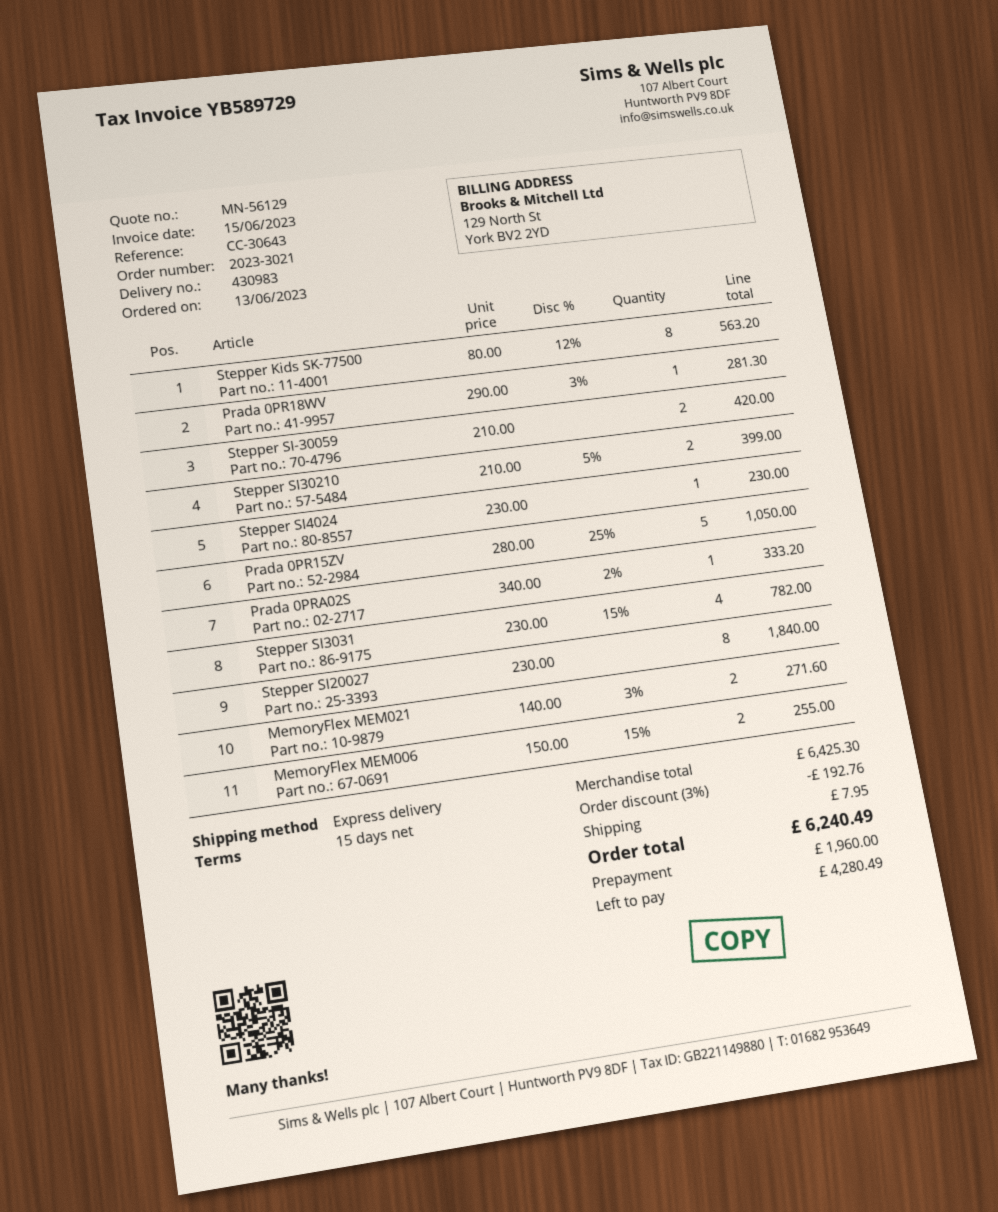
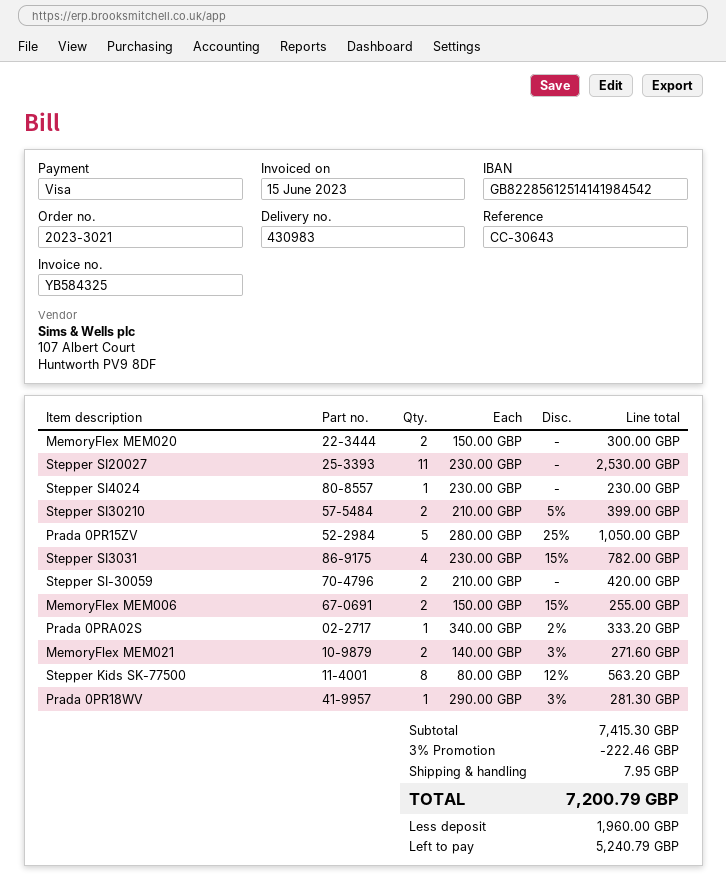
invoice number: YB589729 -> YB584325
Stepper SI20027: 8 x 230.00 = 1840.00 -> 11 x 230.00 = 2530.00
MemoryFlex MEM020: none -> 2 x 150.00 = 300.00
subtotal: 6425.30 -> 7415.30
discount: 3% = 192.76 -> 3% = 222.46
total: 6240.49 -> 7200.79
balance: 4280.49 -> 5240.79

